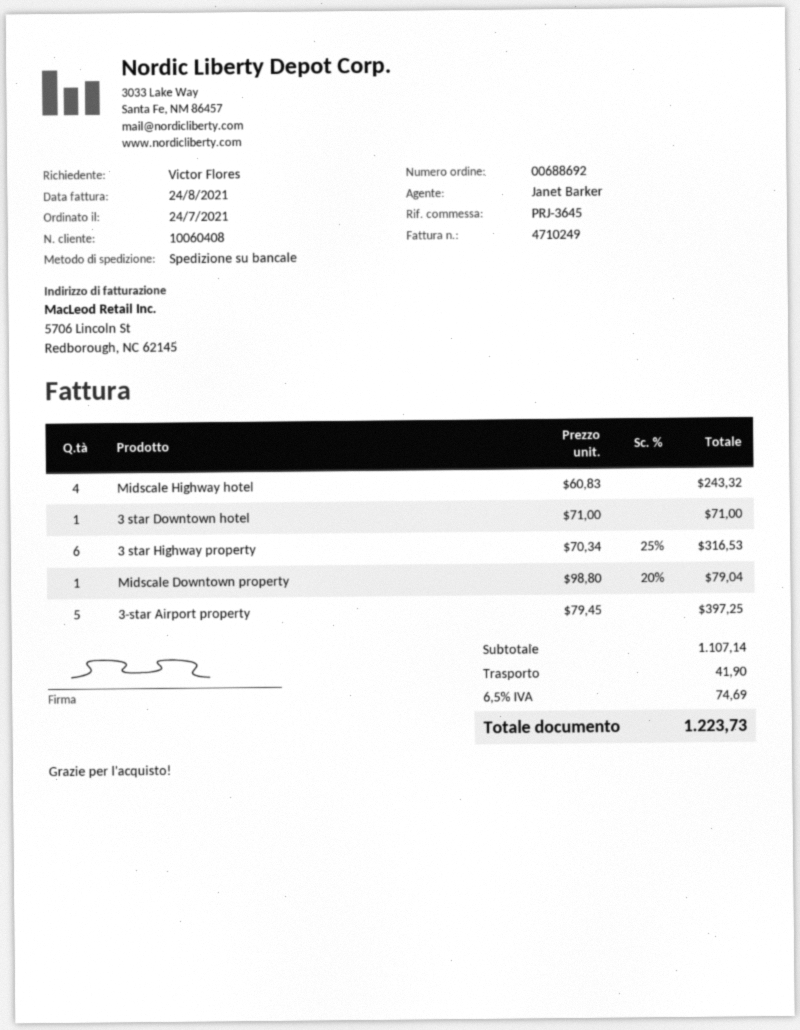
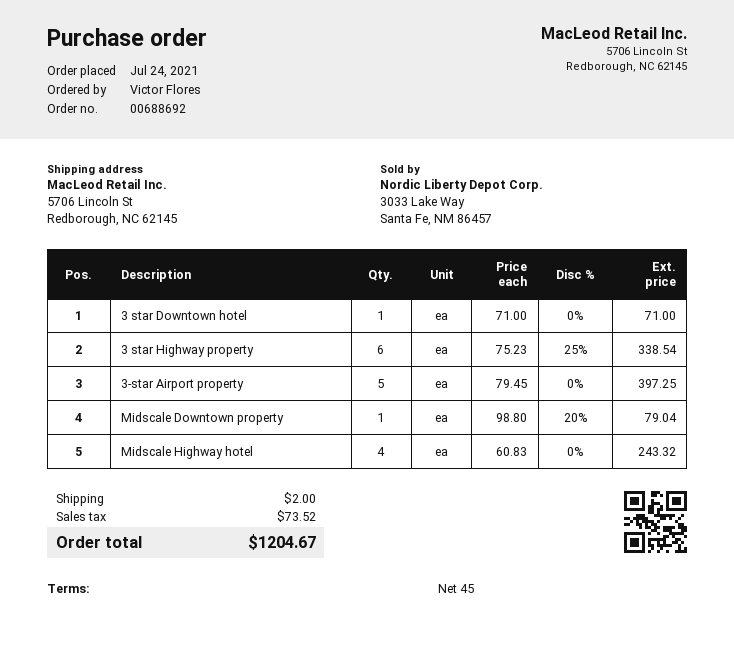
3 star Highway property: 6 x 70.34 - 25% = 316.53 -> 6 x 75.23 - 25% = 338.54
shipping: 41.90 -> 2.00
tax: 74.69 -> 73.52
total: 1223.73 -> 1204.67

